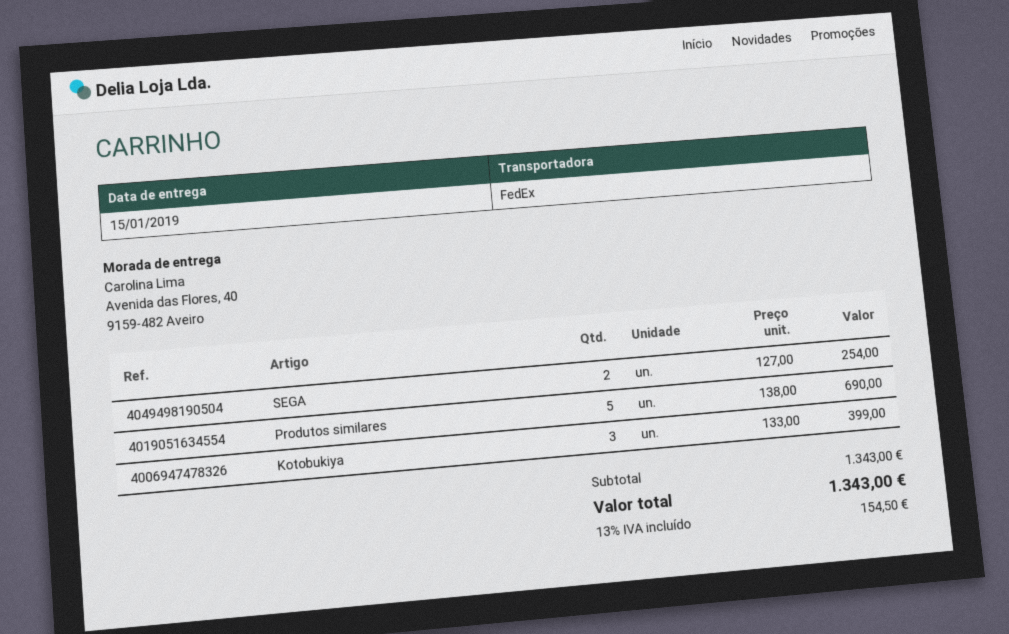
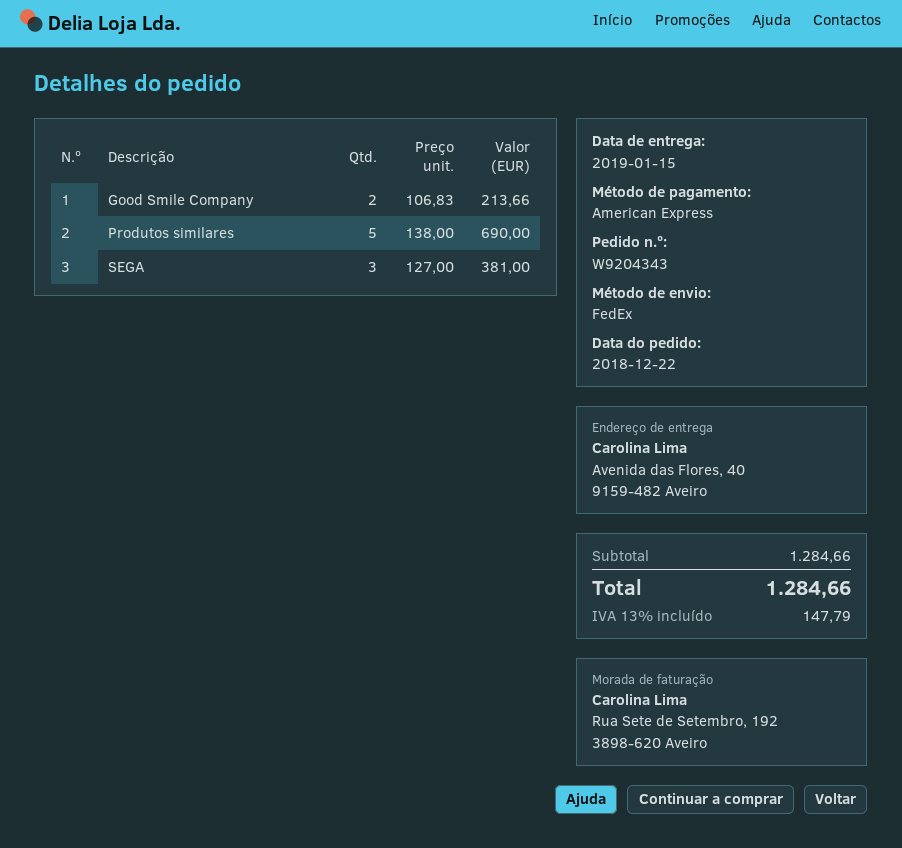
SEGA: 2 x 127.00 = 254.00 -> 3 x 127.00 = 381.00
Kotobukiya: 3 x 133.00 = 399.00 -> none
Good Smile Company: none -> 2 x 106.83 = 213.66
subtotal: 1343.00 -> 1284.66
tax: 13% = 154.50 -> 13% = 147.79
total: 1343.00 -> 1284.66

